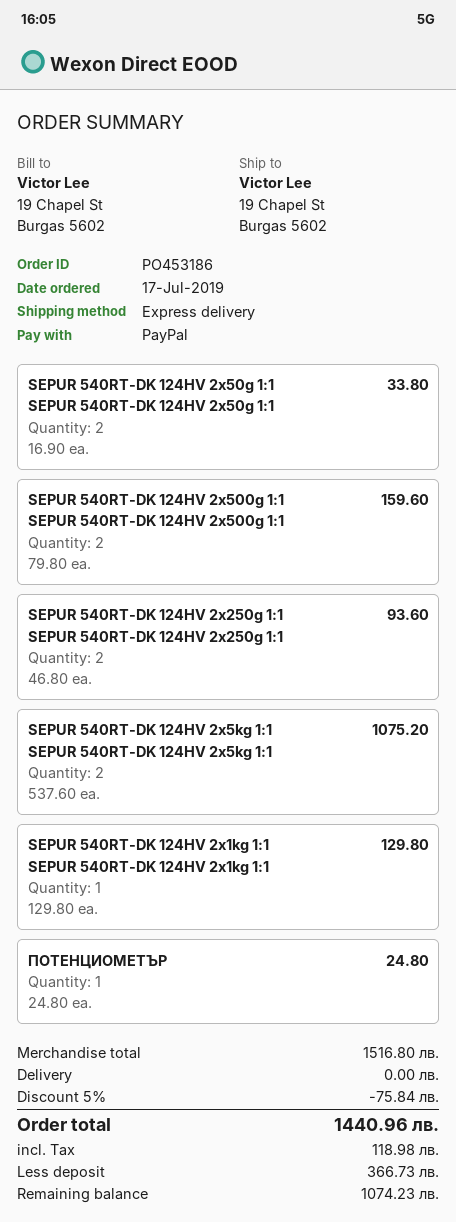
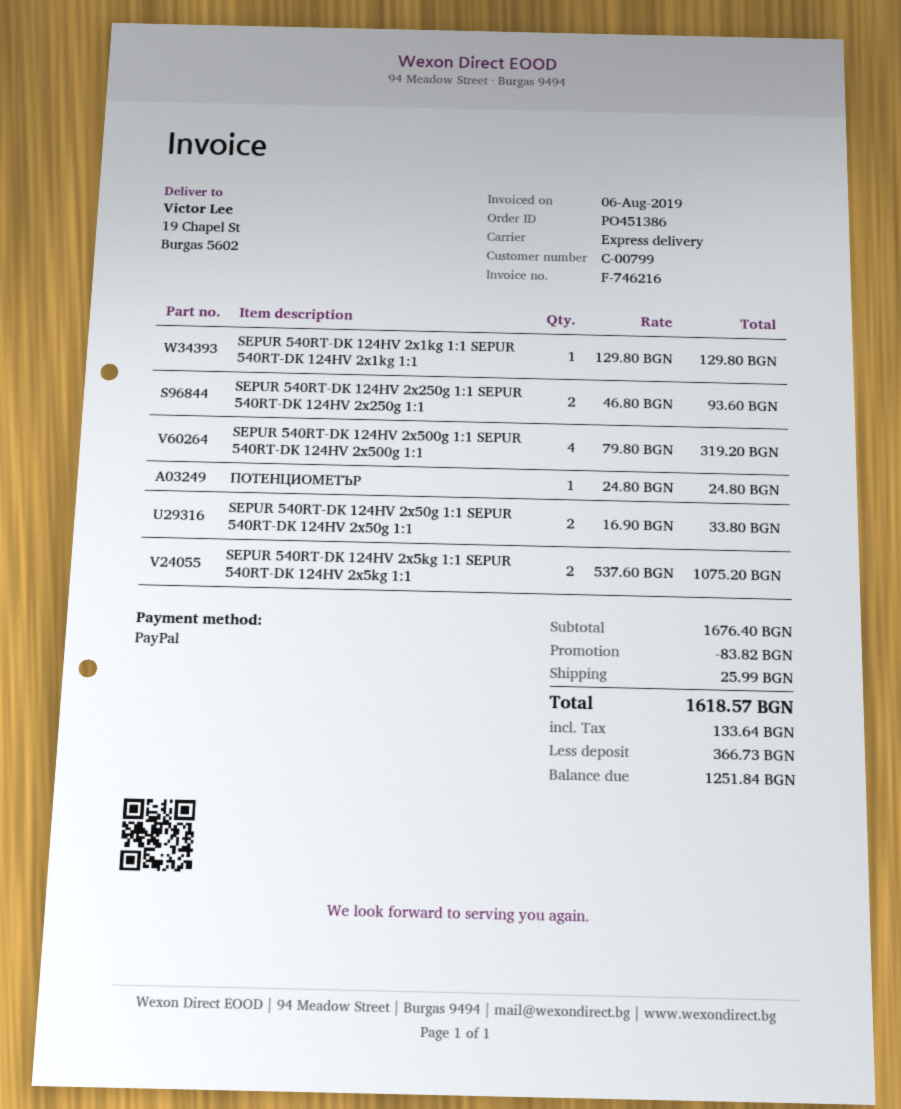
order number: PO453186 -> PO451386
SEPUR 540RT-DK 124HV 2x500g 1:1 SEPUR 540RT-DK 124HV 2x500g 1:1: 2 x 79.80 = 159.60 -> 4 x 79.80 = 319.20
subtotal: 1516.80 -> 1676.40
discount: 75.84 -> 83.82
shipping: 0.00 -> 25.99
tax: 118.98 -> 133.64
total: 1440.96 -> 1618.57
balance: 1074.23 -> 1251.84

